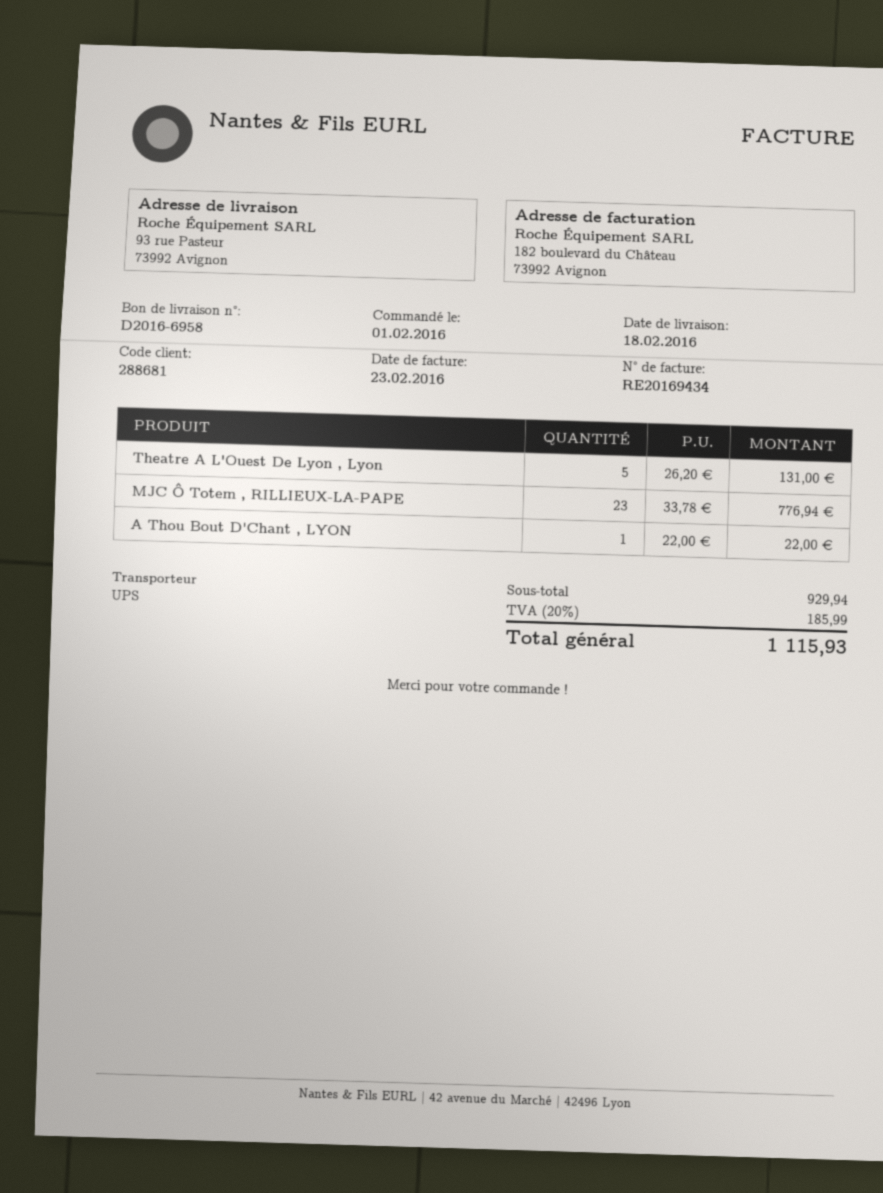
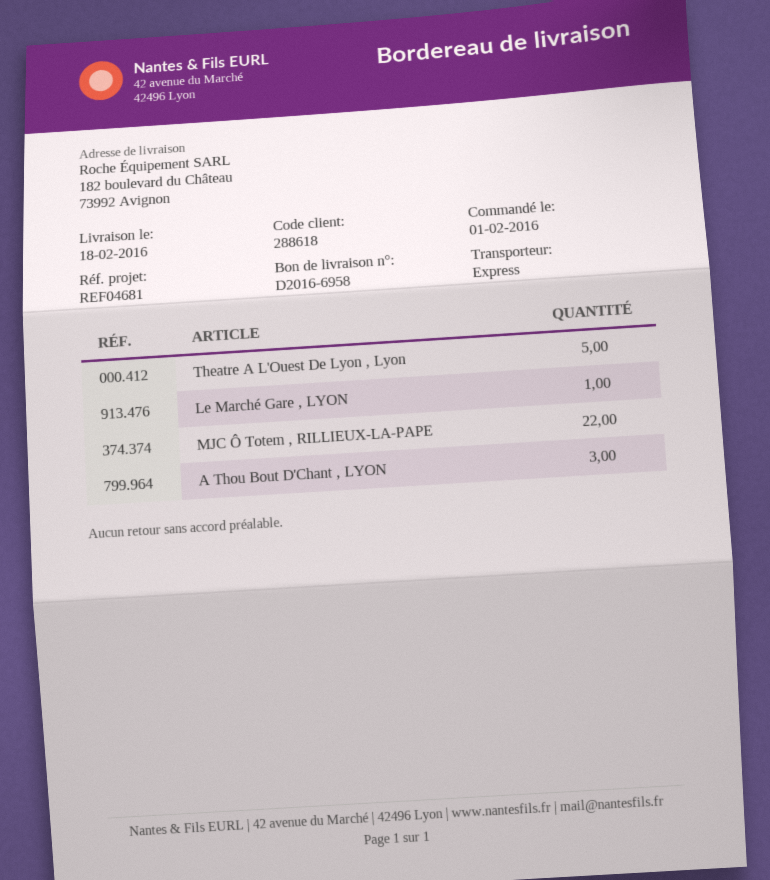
customer number: 288681 -> 288618
shipping method: UPS -> express
ship to: 93 rue Pasteur, 73992 Avignon -> 182 boulevard du Château, 73992 Avignon
MJC Ô Totem , RILLIEUX-LA-PAPE: 23 -> 22
A Thou Bout D'Chant , LYON: 1 -> 3
Le Marché Gare , LYON: none -> 1

